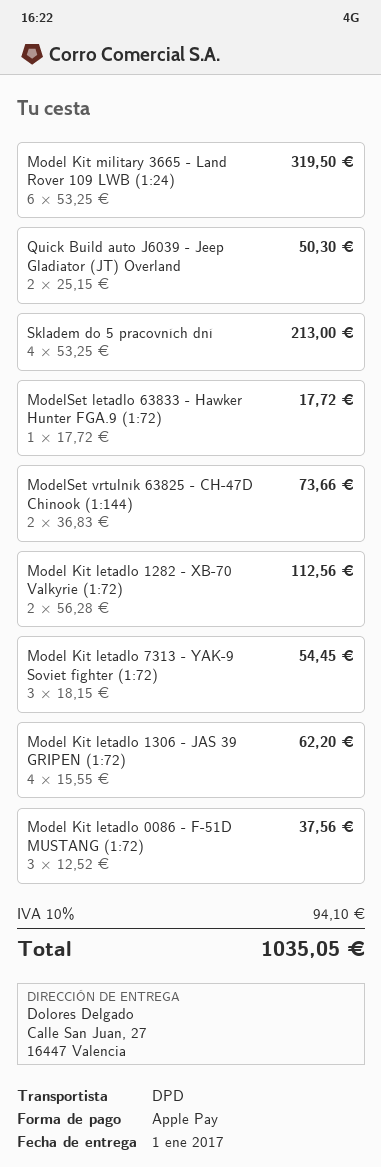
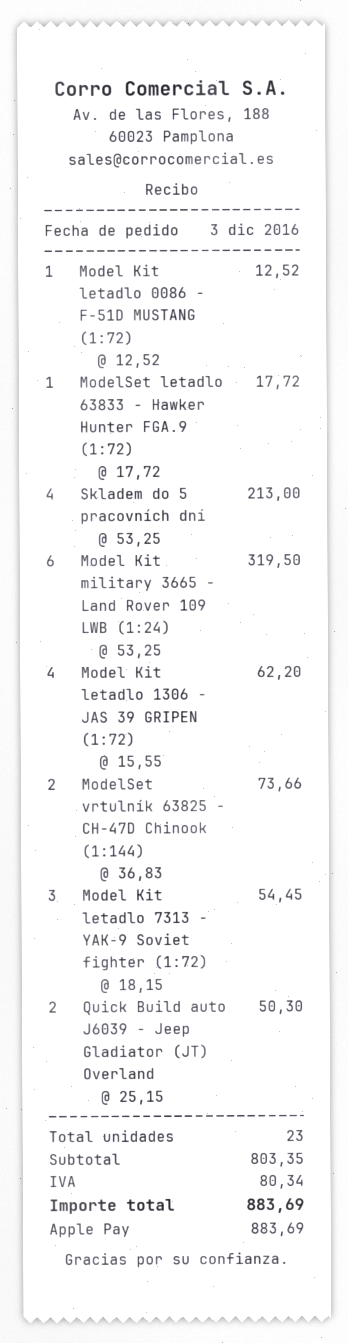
Model Kit letadlo 1282 - XB-70 Valkyrie (1:72): 2 x 56.28 = 112.56 -> none
Model Kit letadlo 0086 - F-51D MUSTANG (1:72): 3 x 12.52 = 37.56 -> 1 x 12.52 = 12.52
tax: 94.10 -> 80.34
total: 1035.05 -> 883.69

